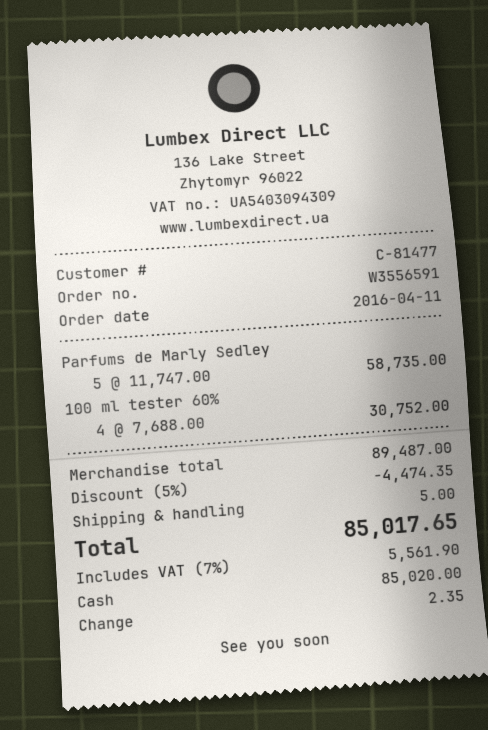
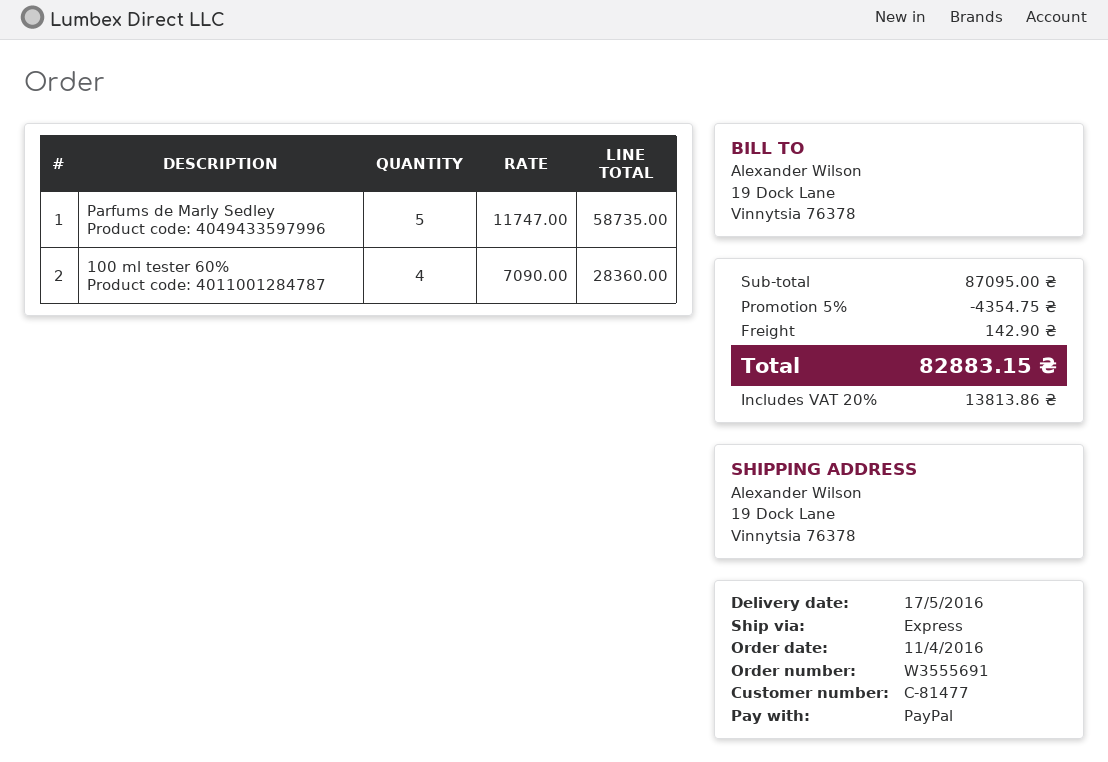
order number: W3556591 -> W3555691
payment method: cash -> PayPal
100 ml tester 60%: 4 x 7688.00 = 30752.00 -> 4 x 7090.00 = 28360.00
subtotal: 89487.00 -> 87095.00
discount: 5% = 4474.35 -> 5% = 4354.75
shipping: 5.00 -> 142.90
tax: 7% = 5561.90 -> 20% = 13813.86
total: 85017.65 -> 82883.15

